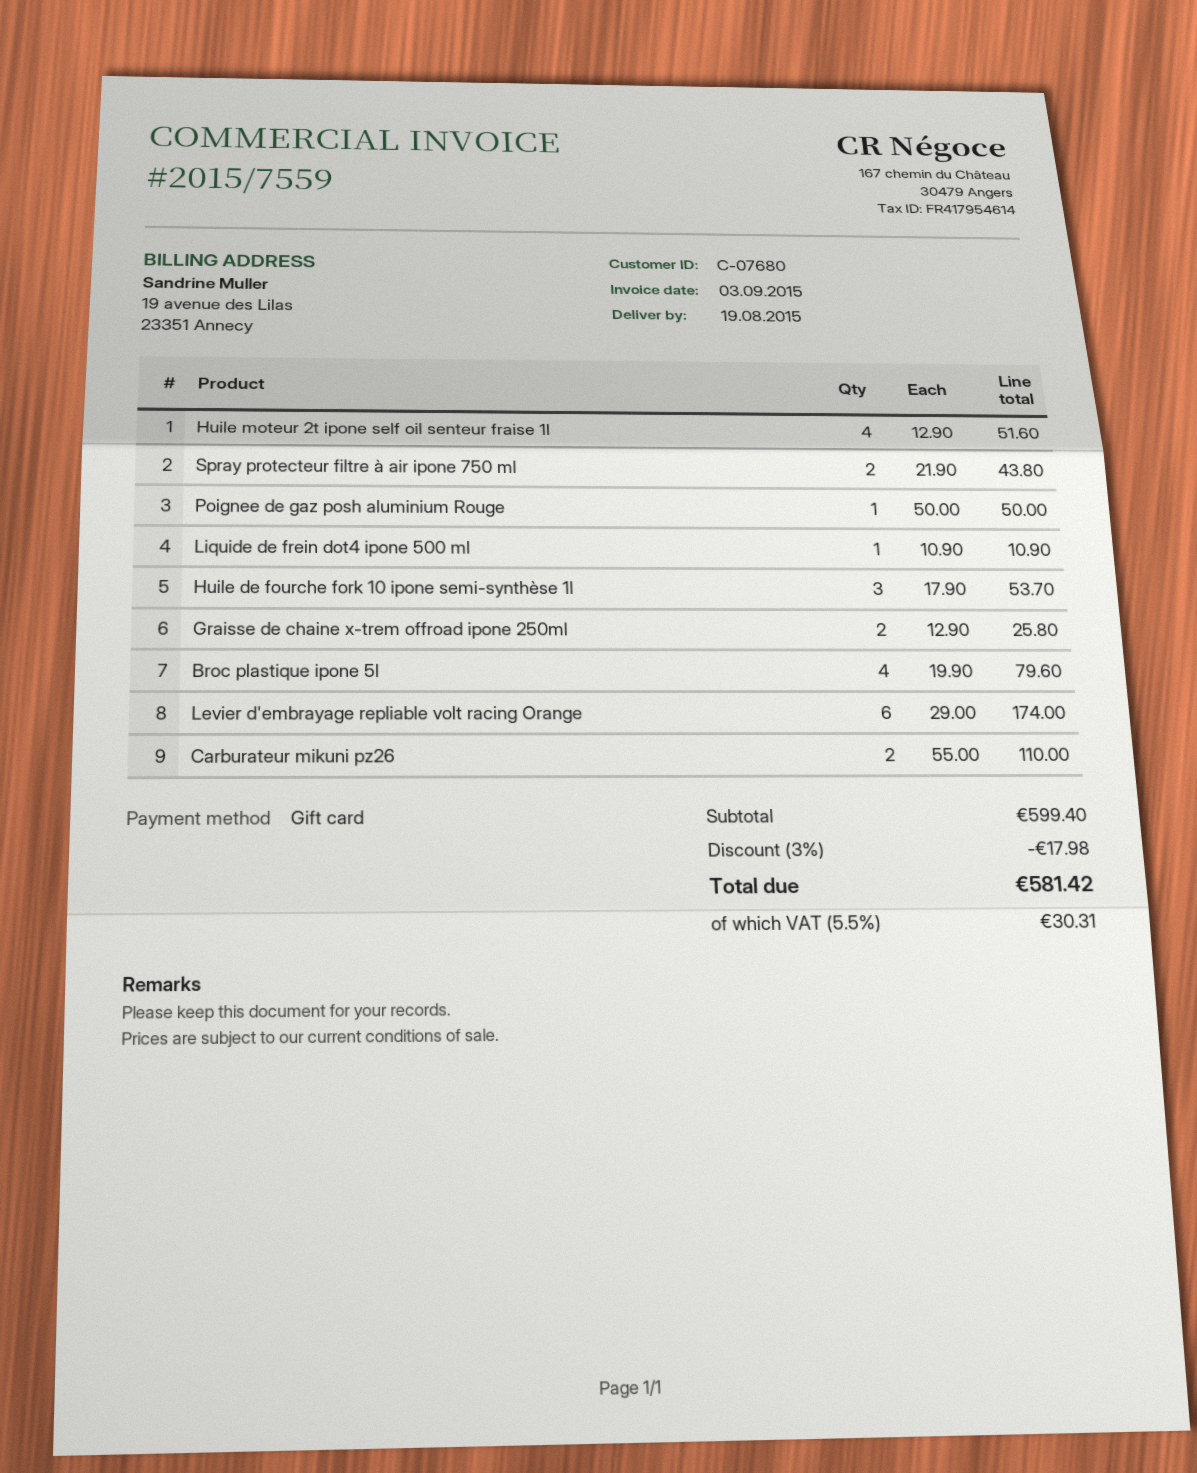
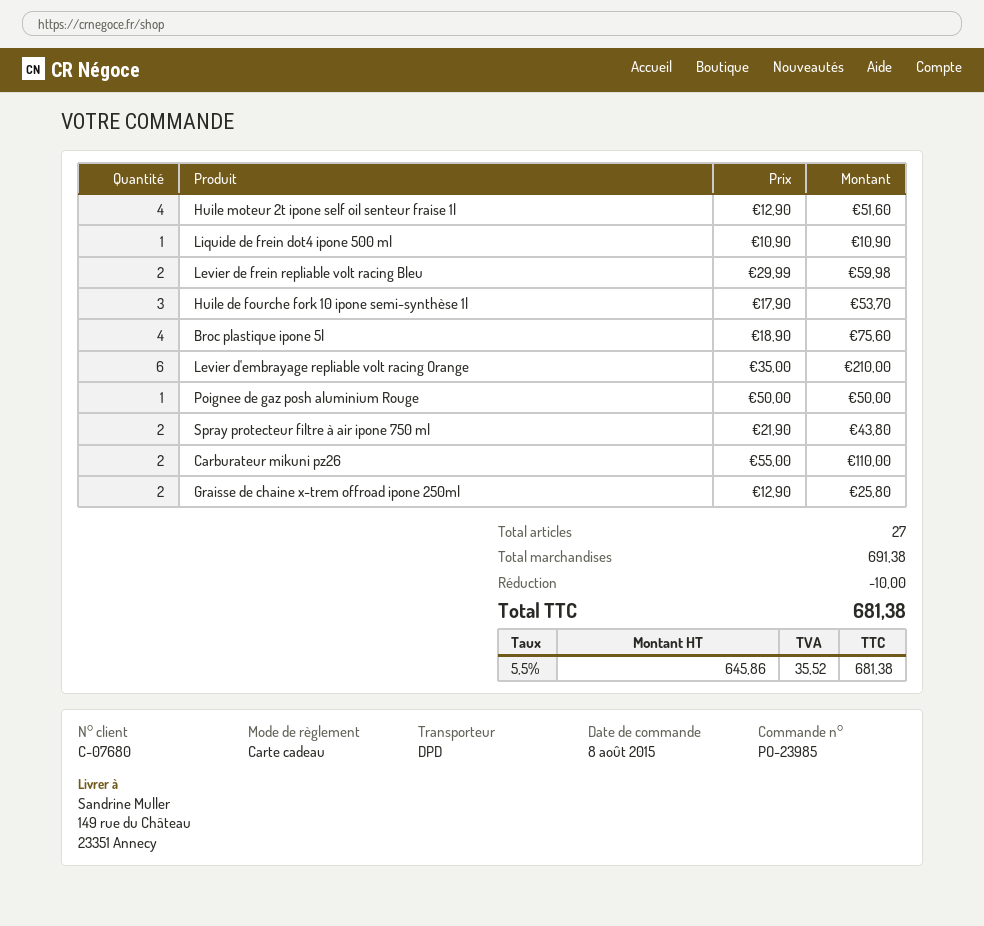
Broc plastique ipone 5l: 4 x 19.90 = 79.60 -> 4 x 18.90 = 75.60
Levier d'embrayage repliable volt racing Orange: 6 x 29.00 = 174.00 -> 6 x 35.00 = 210.00
Levier de frein repliable volt racing Bleu: none -> 2 x 29.99 = 59.98
subtotal: 599.40 -> 691.38
discount: 17.98 -> 10.00
tax: 5.5% = 30.31 -> 5.5% = 35.52
total: 581.42 -> 681.38

